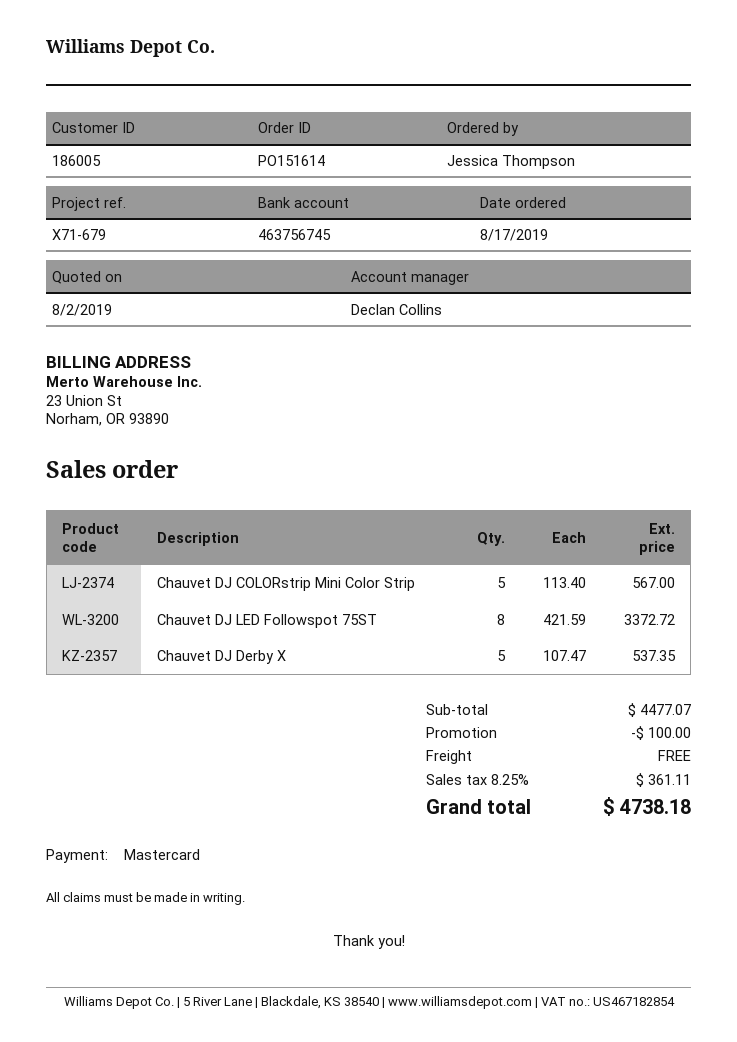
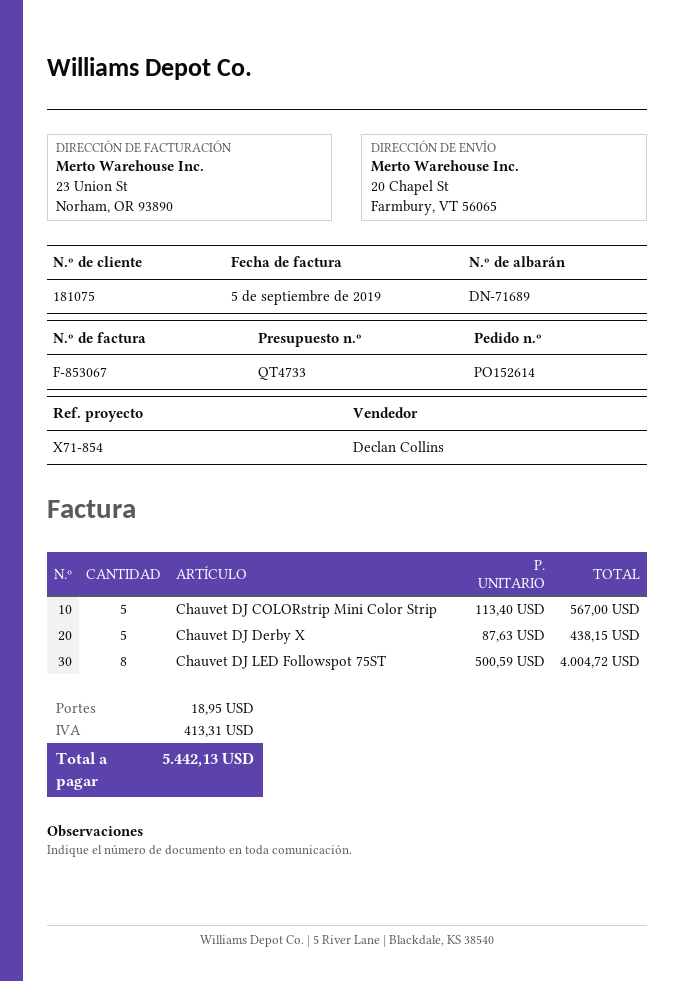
order number: PO151614 -> PO152614
customer number: 186005 -> 181075
reference: X71-679 -> X71-854
Chauvet DJ LED Followspot 75ST: 8 x 421.59 = 3372.72 -> 8 x 500.59 = 4004.72
Chauvet DJ Derby X: 5 x 107.47 = 537.35 -> 5 x 87.63 = 438.15
discount: 100.00 -> none
shipping: 0.00 -> 18.95
tax: 361.11 -> 413.31
total: 4738.18 -> 5442.13

